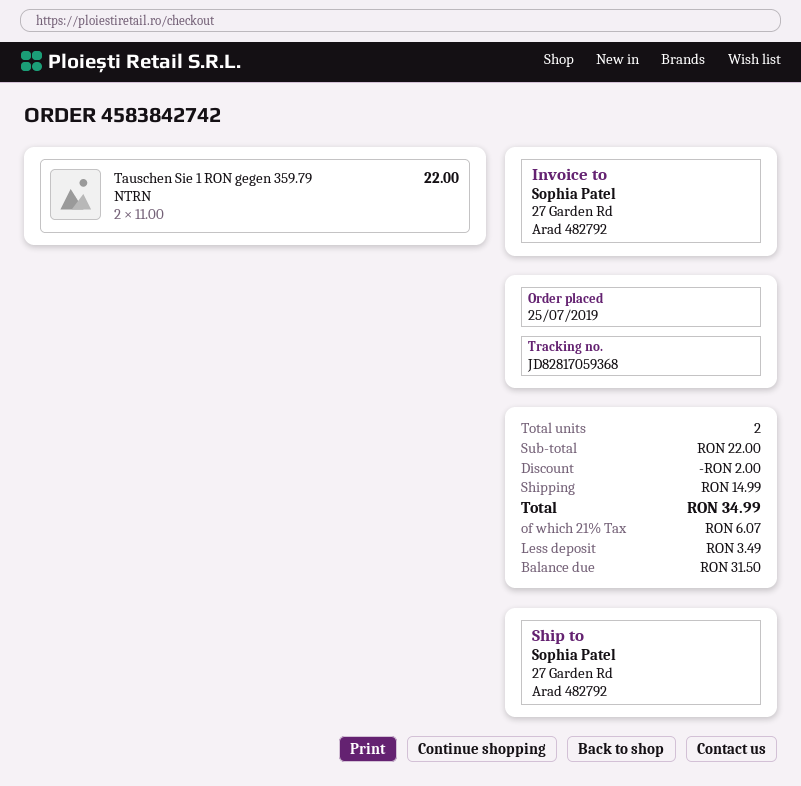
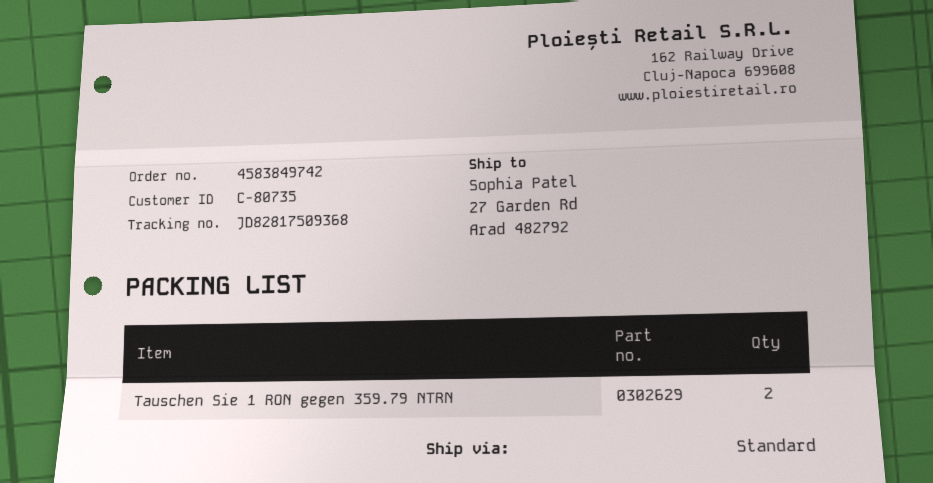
order number: 4583842742 -> 4583849742
tracking number: JD82817059368 -> JD82817509368

